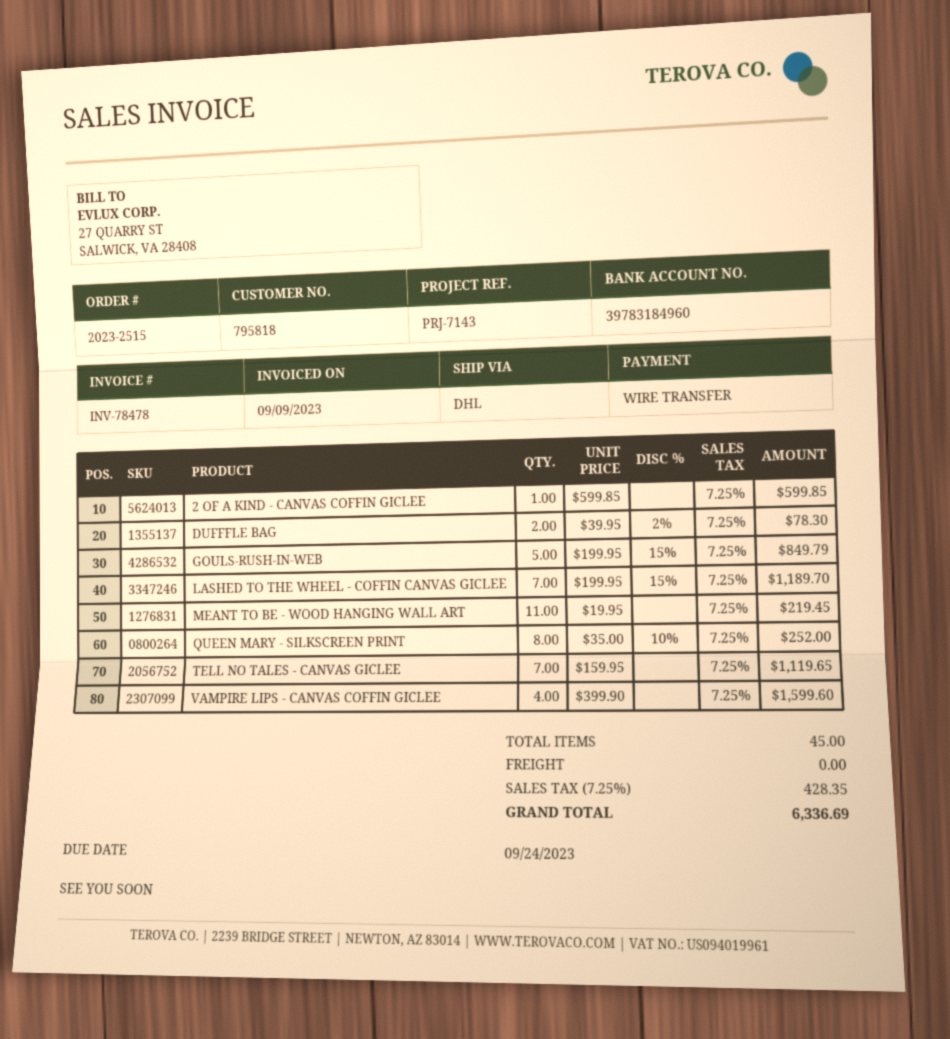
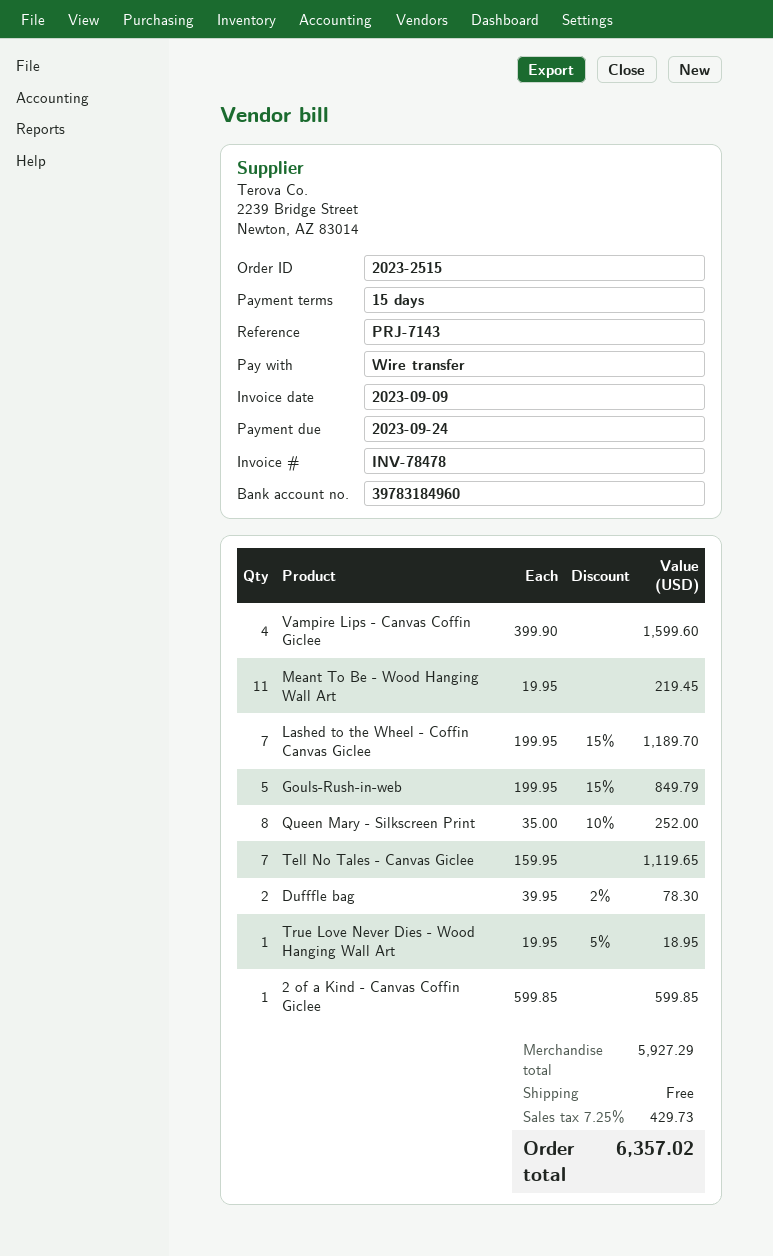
True Love Never Dies - Wood Hanging Wall Art: none -> 1 x 19.95 - 5% = 18.95
tax: 7.25% = 428.35 -> 7.25% = 429.73
total: 6336.69 -> 6357.02

